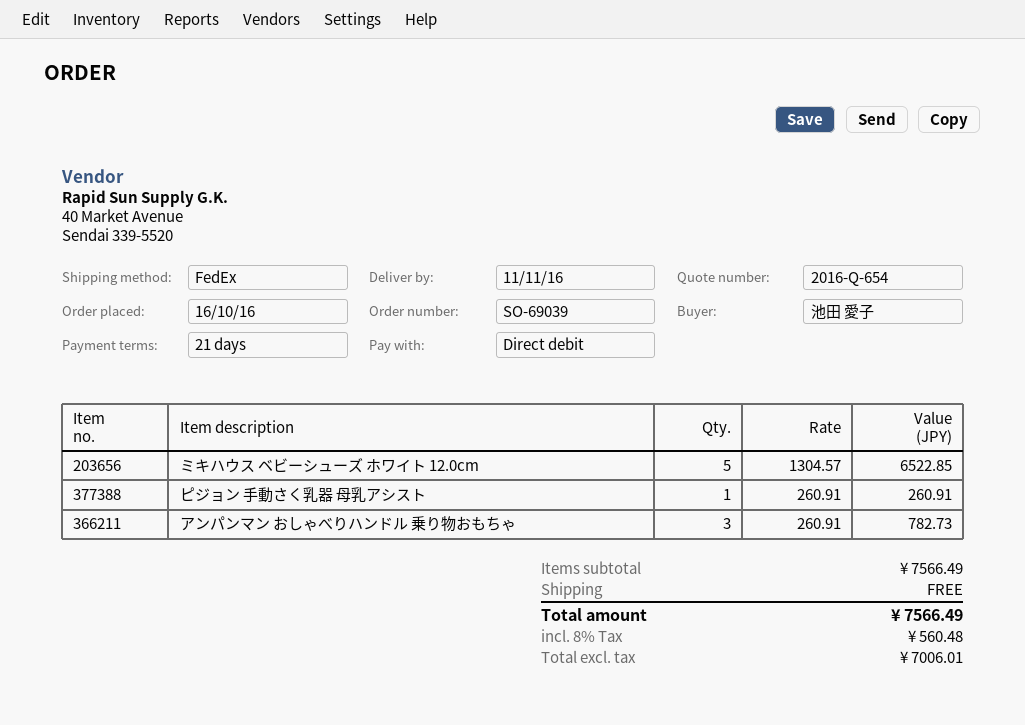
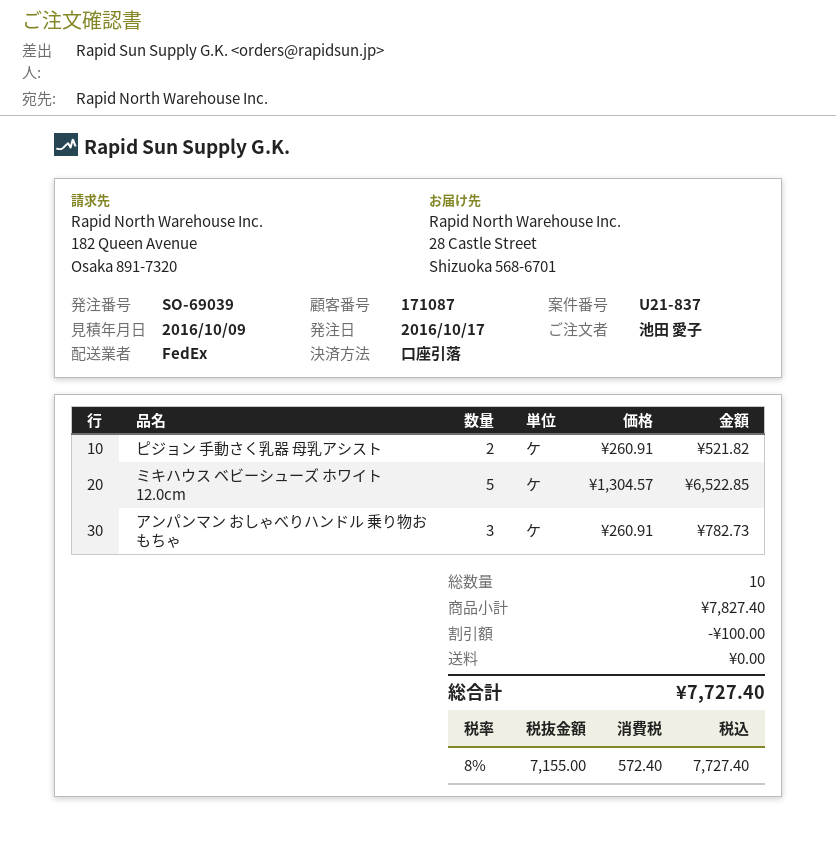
order date: 2016-10-16 -> 2016-10-17
ピジョン 手動さく乳器 母乳アシスト: 1 x 260.91 = 260.91 -> 2 x 260.91 = 521.82
subtotal: 7566.49 -> 7827.40
discount: none -> 100.00
net: 7006.01 -> 7155.00
tax: 8% = 560.48 -> 8% = 572.40
total: 7566.49 -> 7727.40

